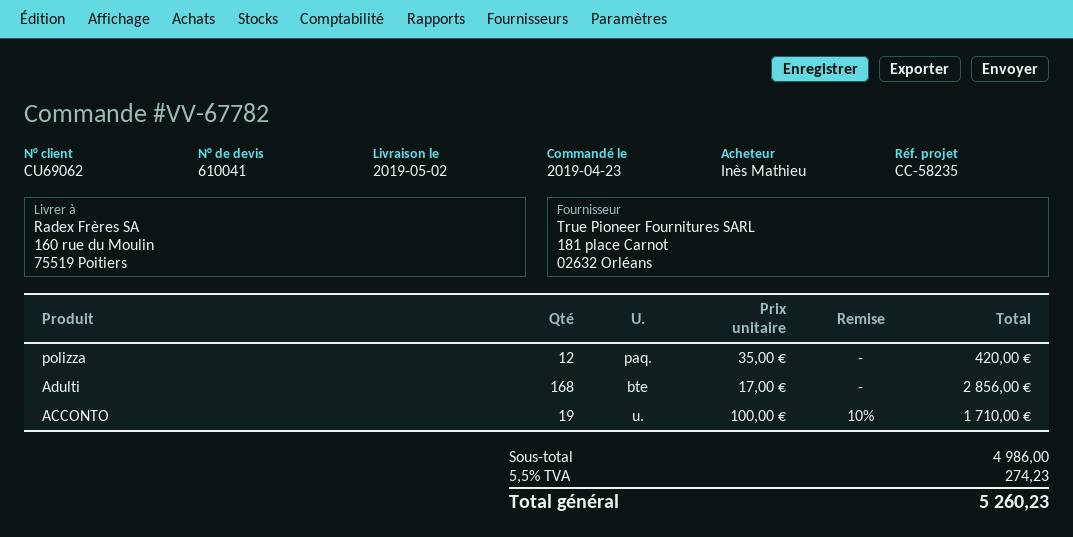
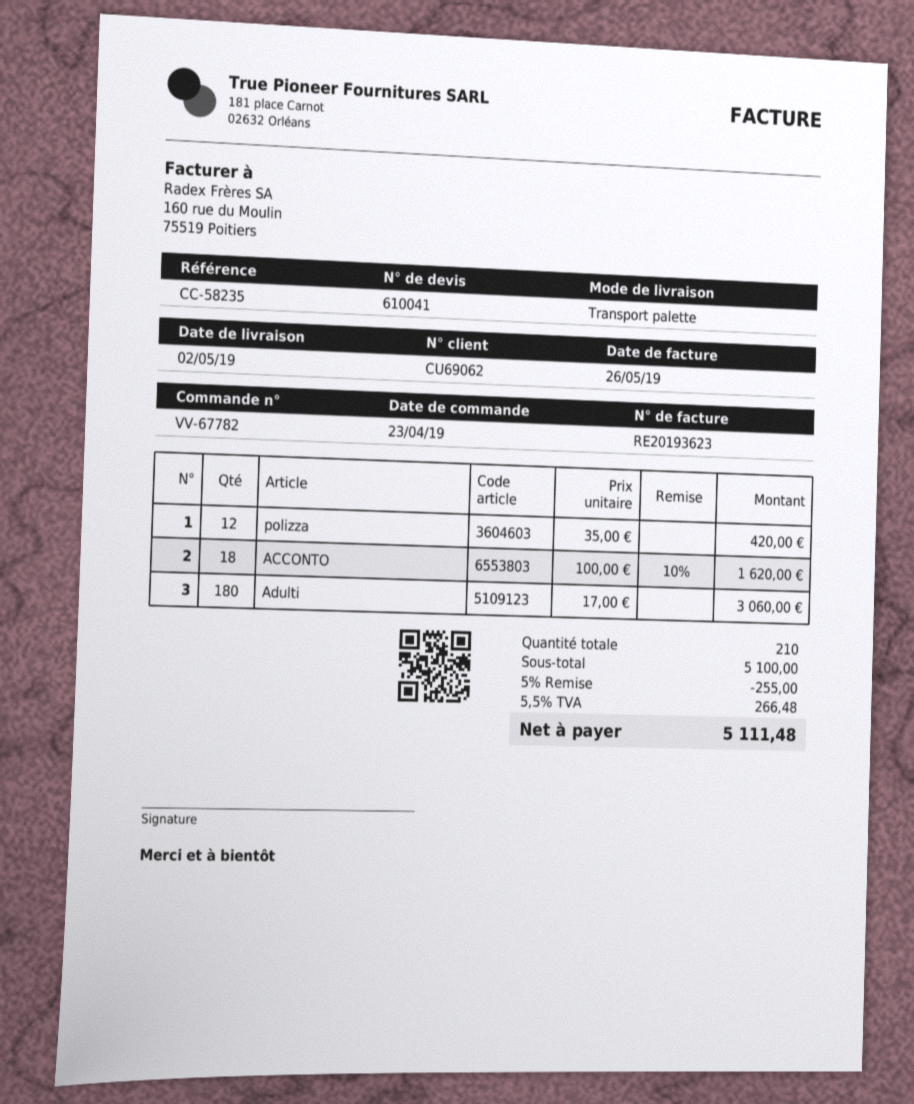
Adulti: 168 x 17.00 = 2856.00 -> 180 x 17.00 = 3060.00
ACCONTO: 19 x 100.00 - 10% = 1710.00 -> 18 x 100.00 - 10% = 1620.00
subtotal: 4986.00 -> 5100.00
discount: none -> 5% = 255.00
tax: 5.5% = 274.23 -> 5.5% = 266.48
total: 5260.23 -> 5111.48

